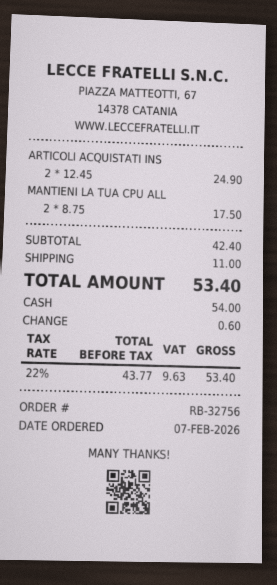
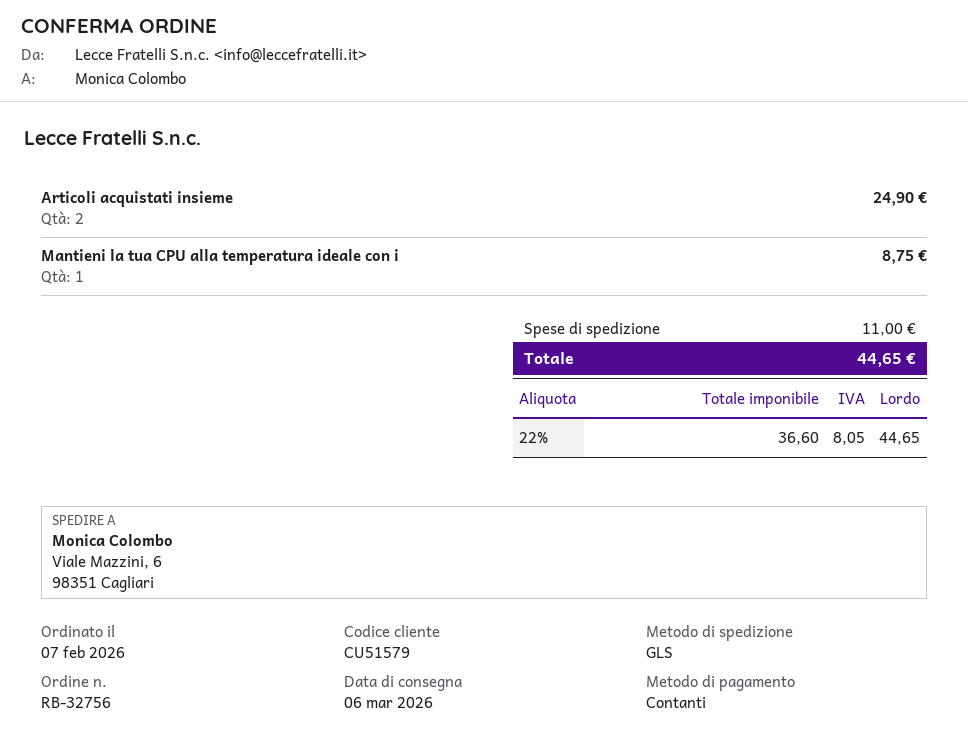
MANTIENI LA TUA CPU ALL: 2 for 17.50 -> 1 for 8.75
net: 43.77 -> 36.60
tax: 22% = 9.63 -> 22% = 8.05
total: 53.40 -> 44.65

